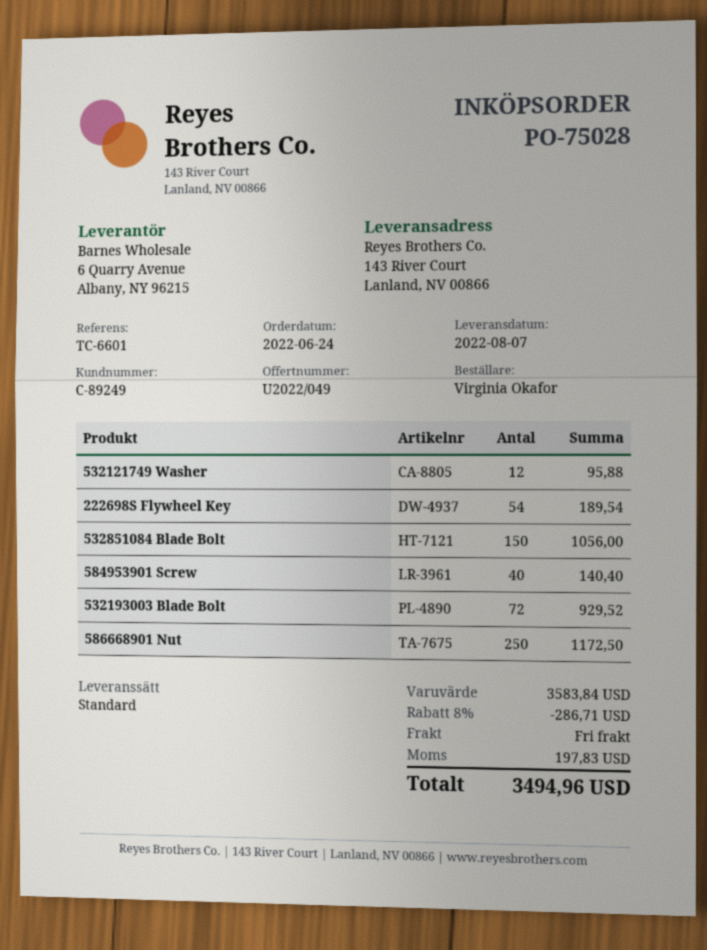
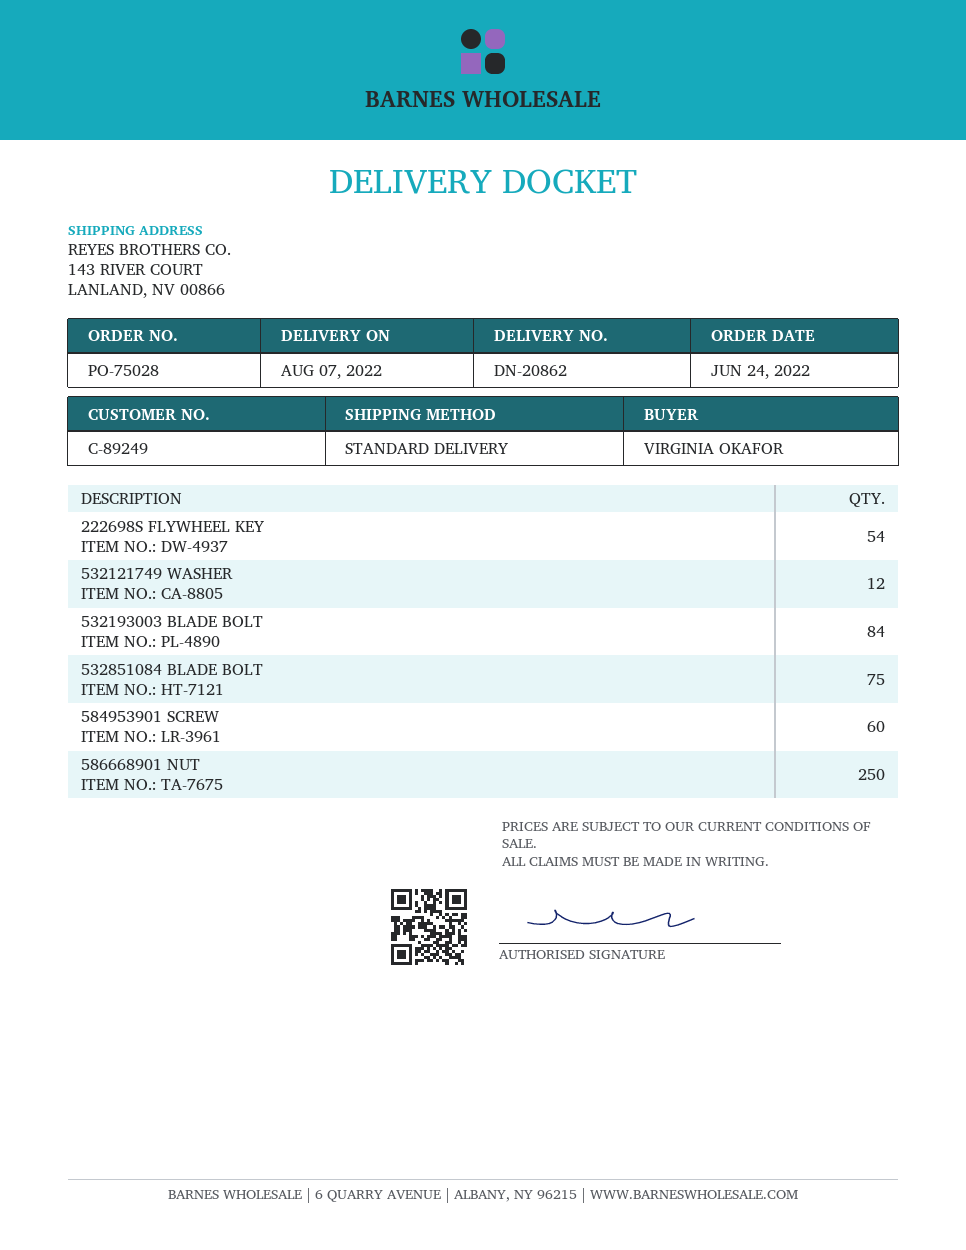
532851084 Blade Bolt: 150 -> 75
584953901 Screw: 40 -> 60
532193003 Blade Bolt: 72 -> 84

